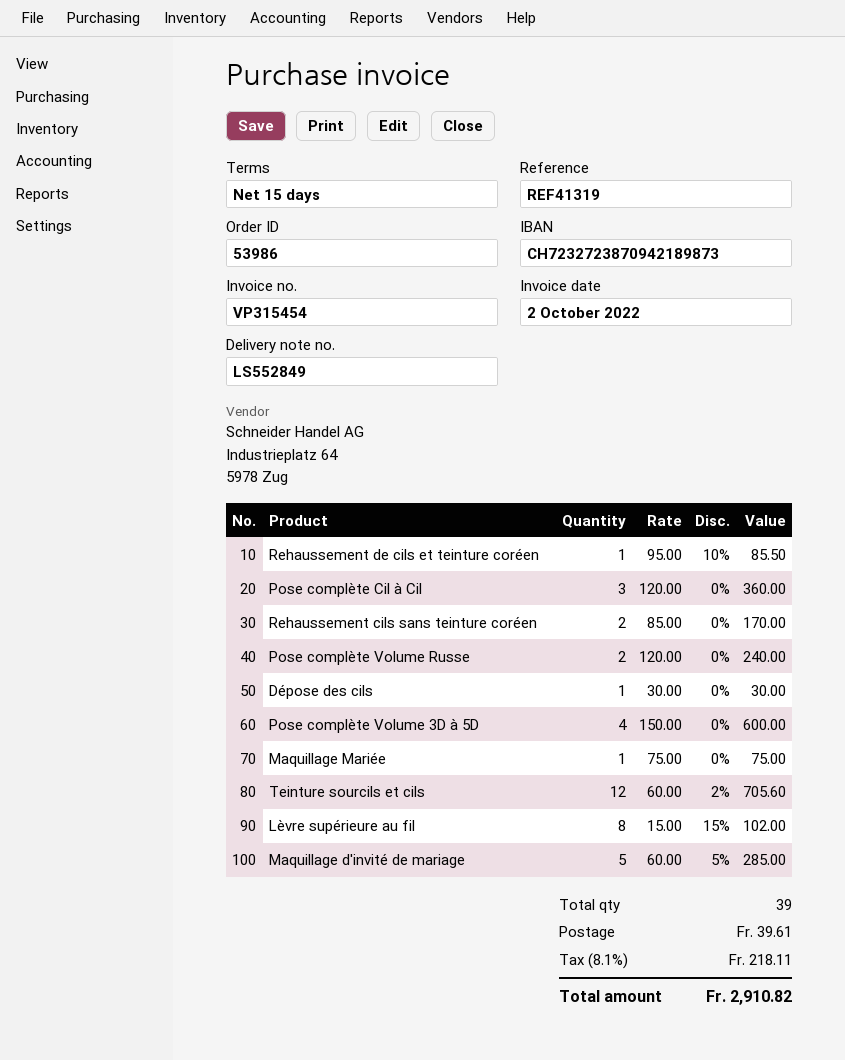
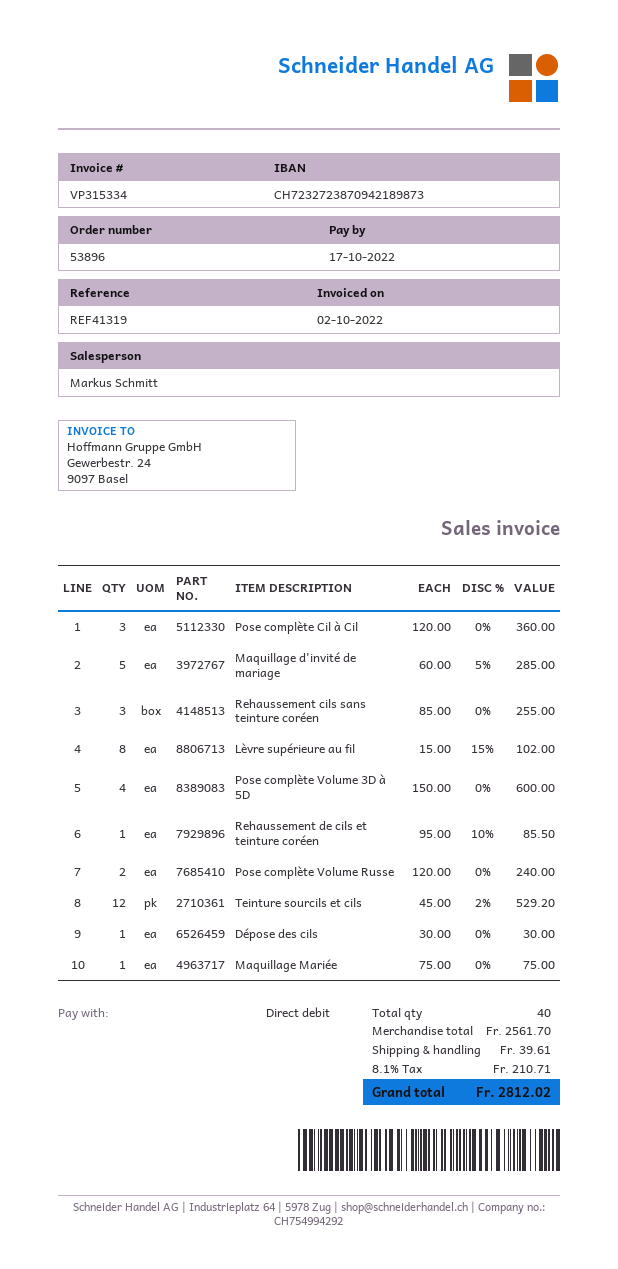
order number: 53986 -> 53896
invoice number: VP315454 -> VP315334
Rehaussement cils sans teinture coréen: 2 x 85.00 = 170.00 -> 3 x 85.00 = 255.00
Teinture sourcils et cils: 12 x 60.00 - 2% = 705.60 -> 12 x 45.00 - 2% = 529.20
total quantity: 39 -> 40
tax: 8.1% = 218.11 -> 8.1% = 210.71
total: 2910.82 -> 2812.02

